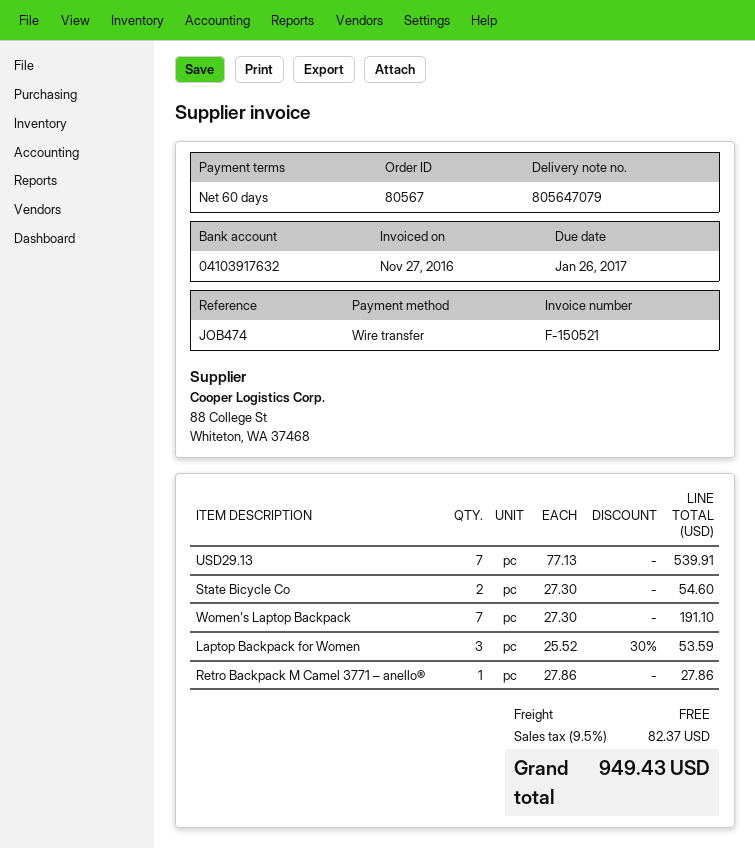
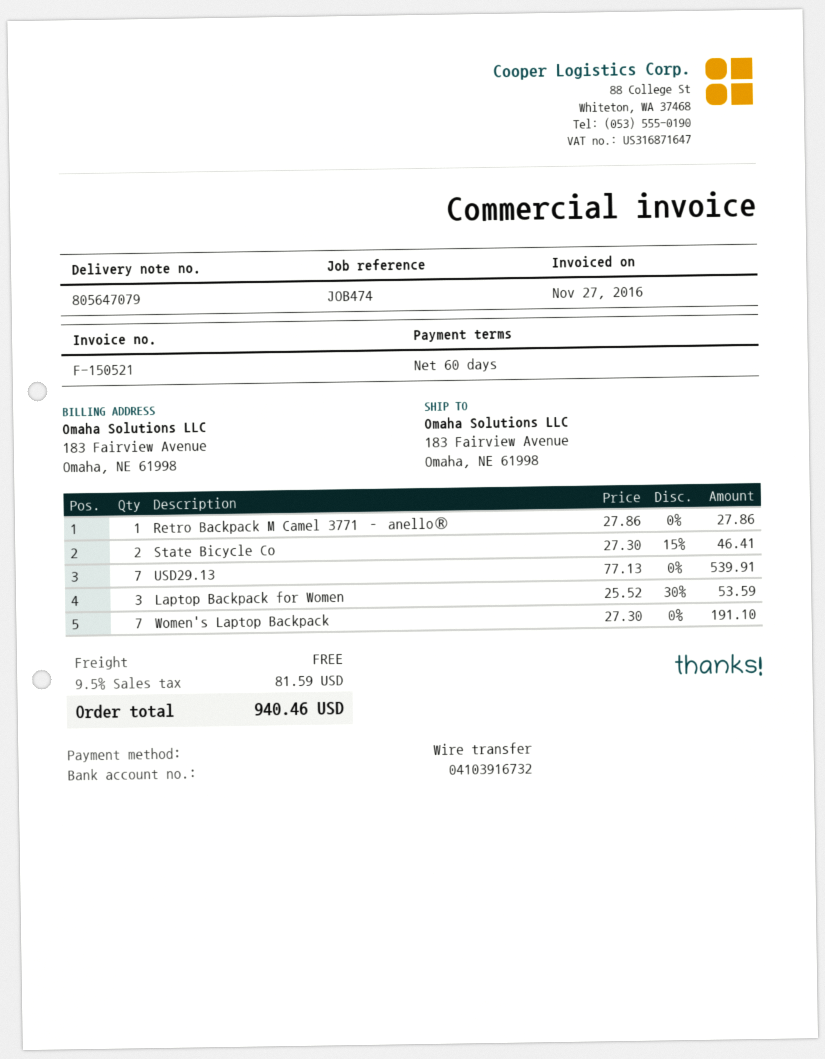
bank account: 04103917632 -> 04103916732
State Bicycle Co: 2 x 27.30 = 54.60 -> 2 x 27.30 - 15% = 46.41
tax: 9.5% = 82.37 -> 9.5% = 81.59
total: 949.43 -> 940.46

